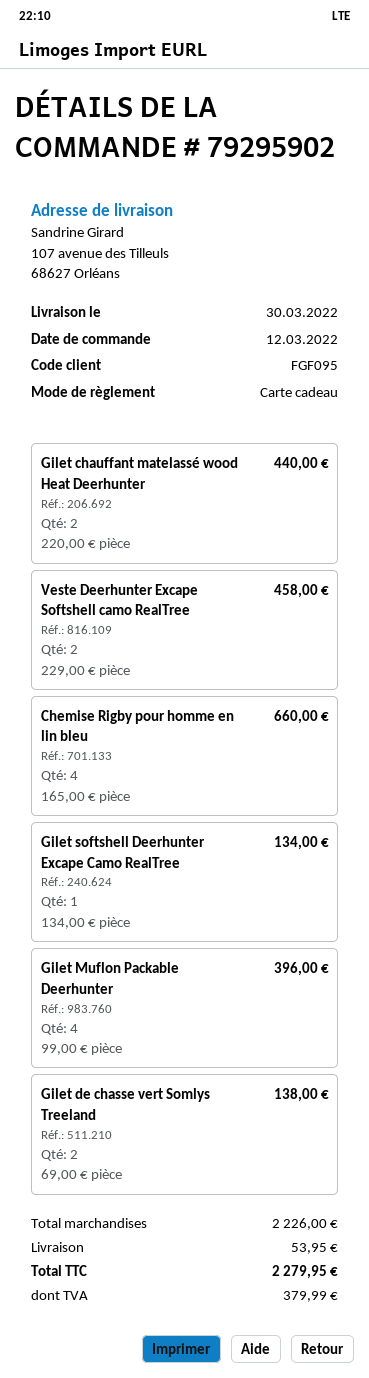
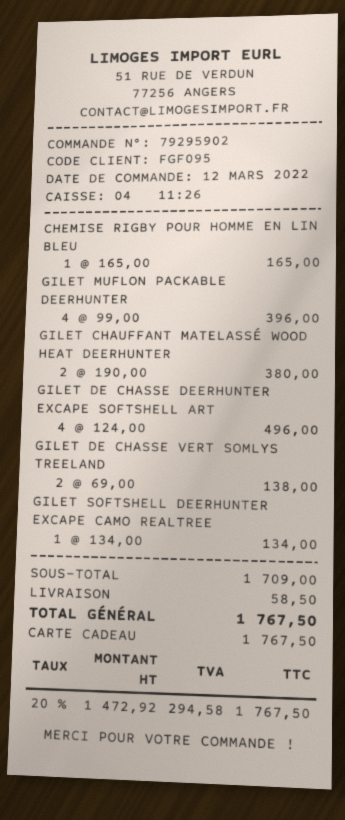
Gilet chauffant matelassé wood Heat Deerhunter: 2 x 220.00 = 440.00 -> 2 x 190.00 = 380.00
Veste Deerhunter Excape Softshell camo RealTree: 2 x 229.00 = 458.00 -> none
Chemise Rigby pour homme en lin bleu: 4 x 165.00 = 660.00 -> 1 x 165.00 = 165.00
GILET DE CHASSE DEERHUNTER EXCAPE SOFTSHELL ART: none -> 4 x 124.00 = 496.00
subtotal: 2226.00 -> 1709.00
shipping: 53.95 -> 58.50
tax: 379.99 -> 294.58
total: 2279.95 -> 1767.50

